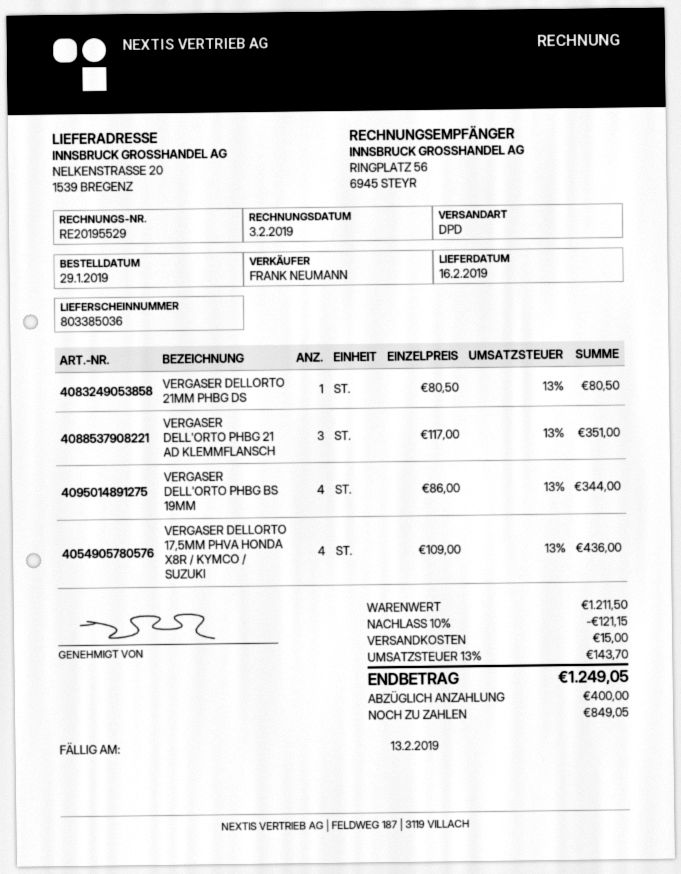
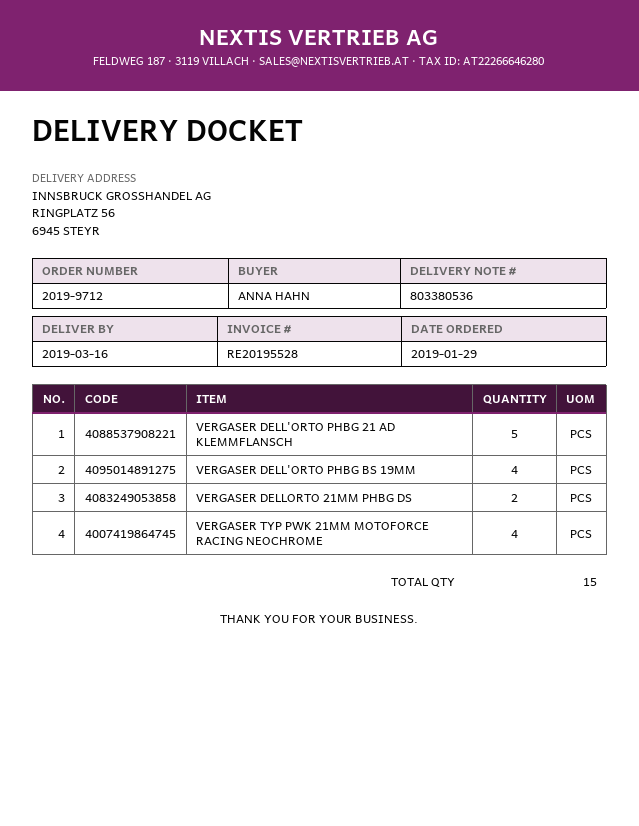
delivery note number: 803385036 -> 803380536
delivery date: 2019-02-16 -> 2019-03-16
invoice number: RE20195529 -> RE20195528
ship to: NELKENSTRASSE 20, 1539 BREGENZ -> RINGPLATZ 56, 6945 STEYR
VERGASER DELLORTO 21MM PHBG DS: 1 -> 2
VERGASER DELL'ORTO PHBG 21 AD KLEMMFLANSCH: 3 -> 5
VERGASER DELLORTO 17,5MM PHVA HONDA X8R / KYMCO / SUZUKI: 4 -> none
VERGASER TYP PWK 21MM MOTOFORCE RACING NEOCHROME: none -> 4

